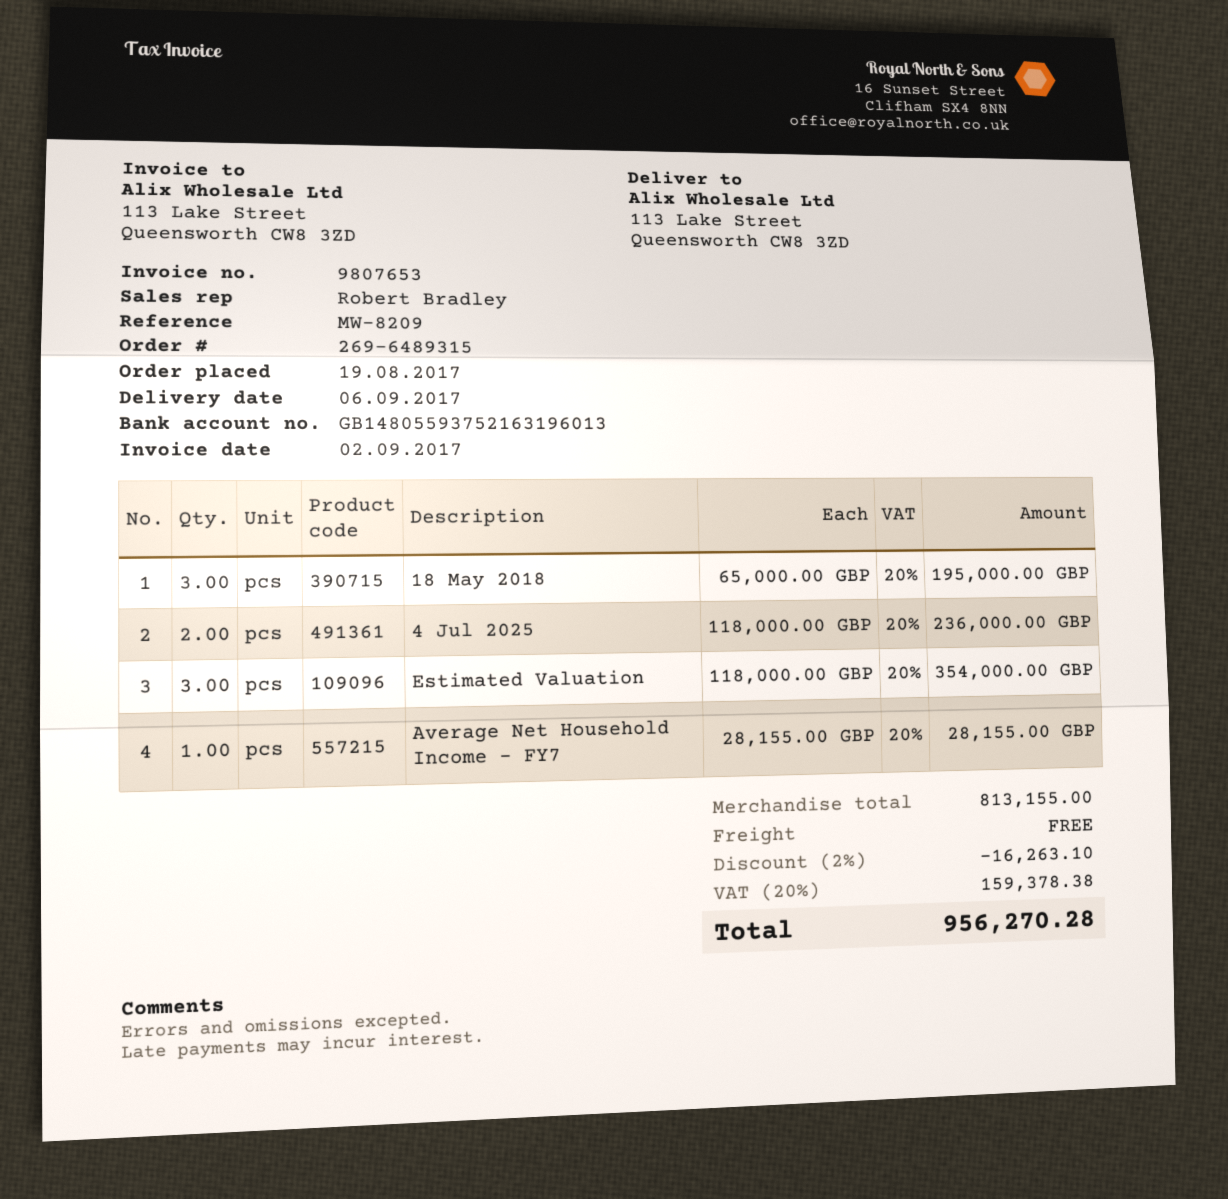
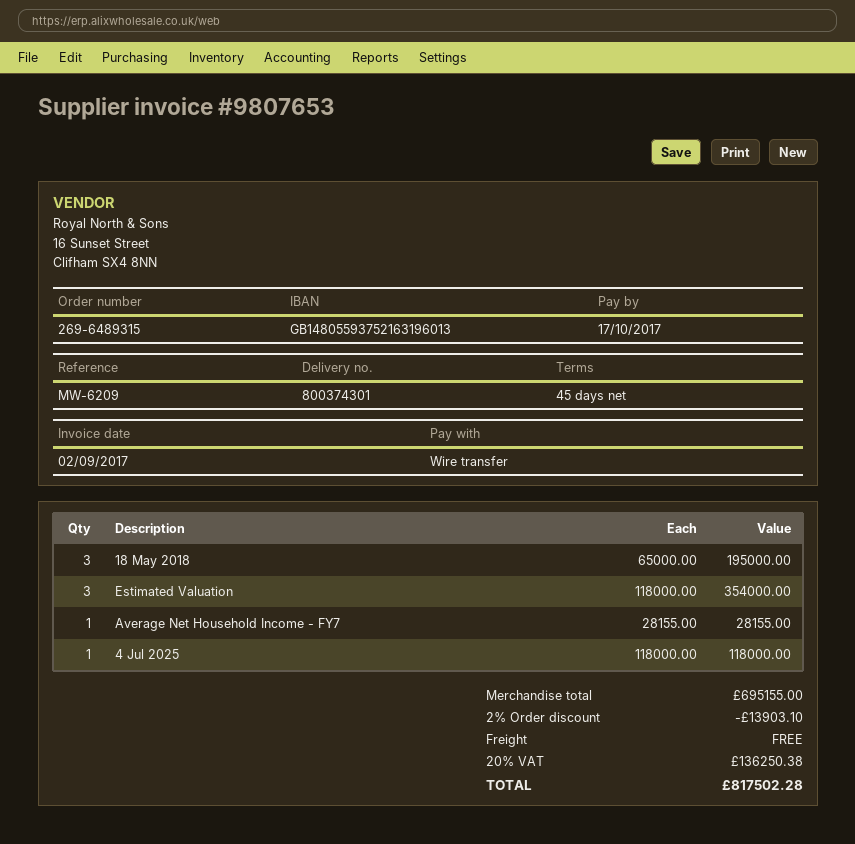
reference: MW-8209 -> MW-6209
4 Jul 2025: 2 x 118000.00 = 236000.00 -> 1 x 118000.00 = 118000.00
subtotal: 813155.00 -> 695155.00
discount: 2% = 16263.10 -> 2% = 13903.10
tax: 20% = 159378.38 -> 20% = 136250.38
total: 956270.28 -> 817502.28

